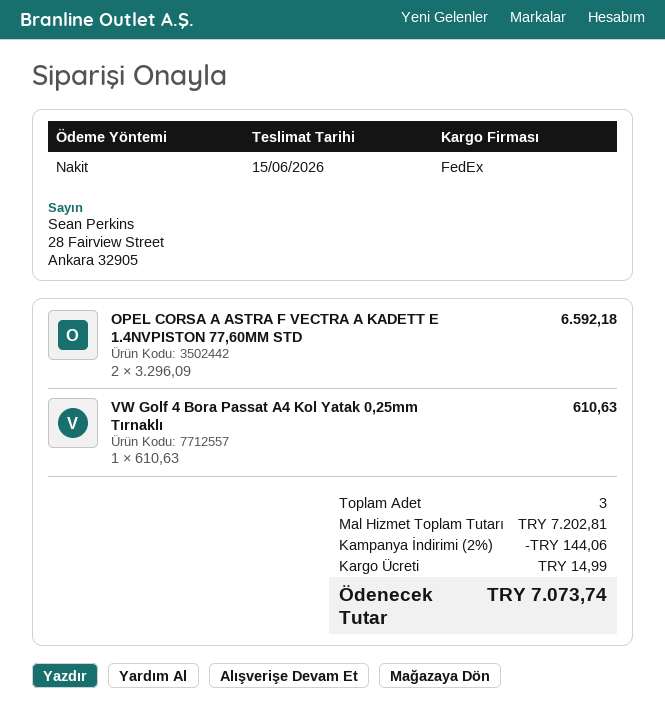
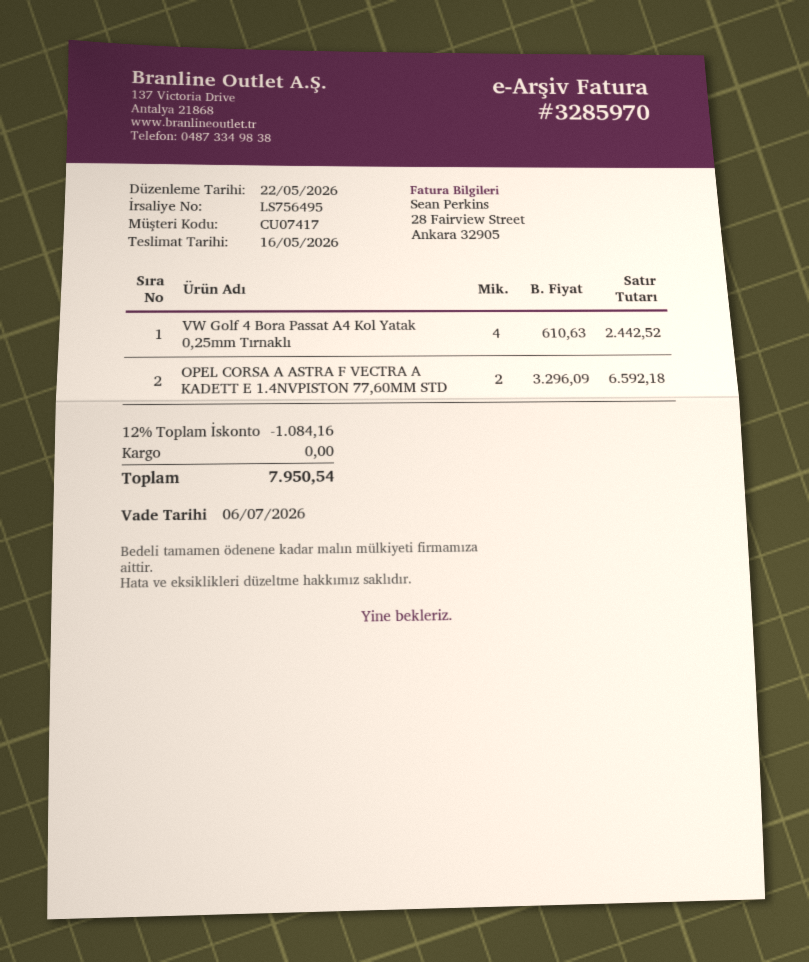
delivery date: 2026-06-15 -> 2026-05-16
VW Golf 4 Bora Passat A4 Kol Yatak 0,25mm Tırnaklı: 1 x 610.63 = 610.63 -> 4 x 610.63 = 2442.52
discount: 2% = 144.06 -> 12% = 1084.16
shipping: 14.99 -> 0.00
total: 7073.74 -> 7950.54

